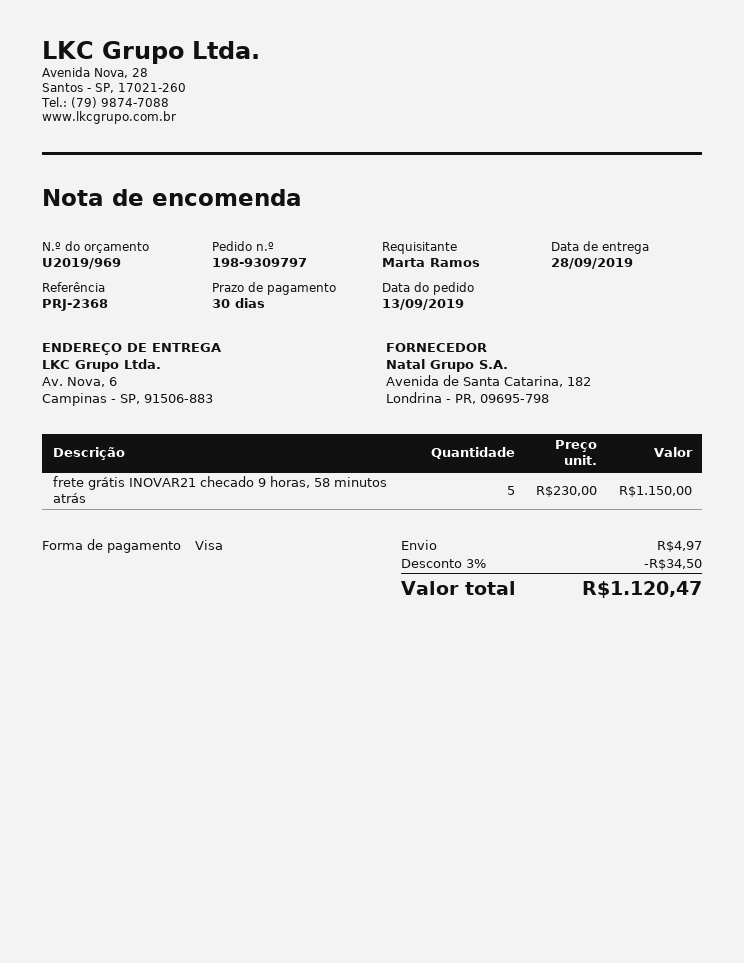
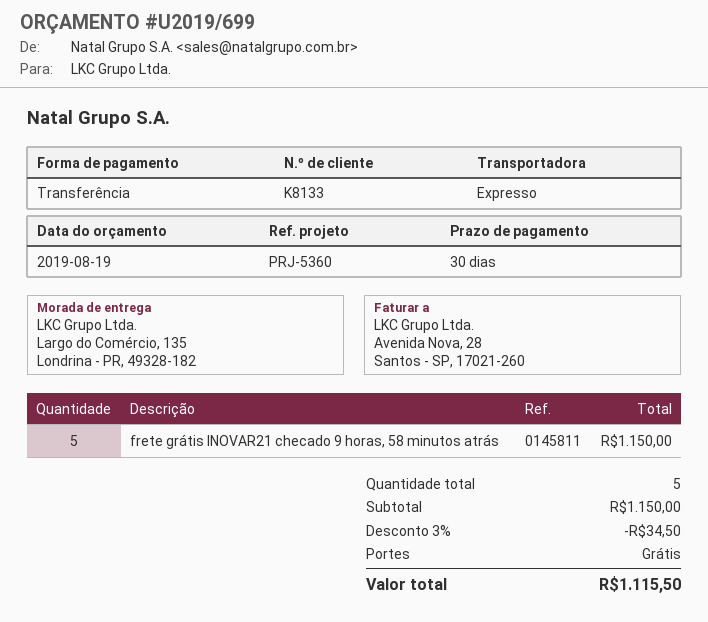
quote number: U2019/969 -> U2019/699
reference: PRJ-2368 -> PRJ-5360
payment method: Visa -> bank transfer
ship to: Av. Nova, 6, Campinas - SP, 91506-883 -> Largo do Comércio, 135, Londrina - PR, 49328-182
shipping: 4.97 -> 0.00
total: 1120.47 -> 1115.50

